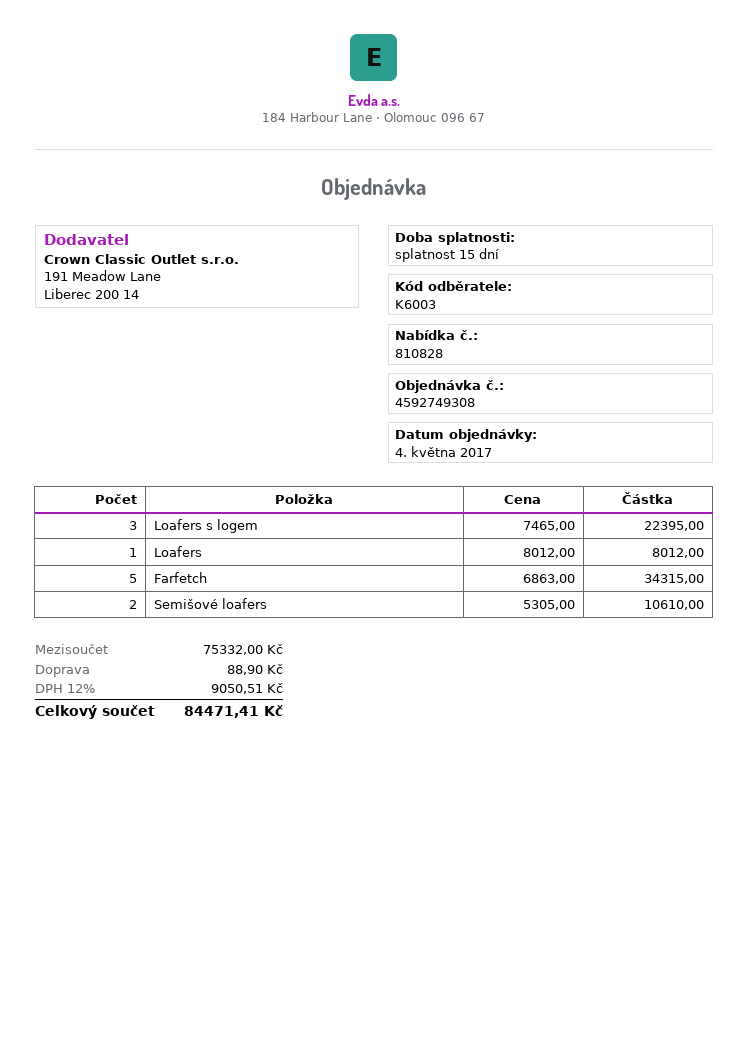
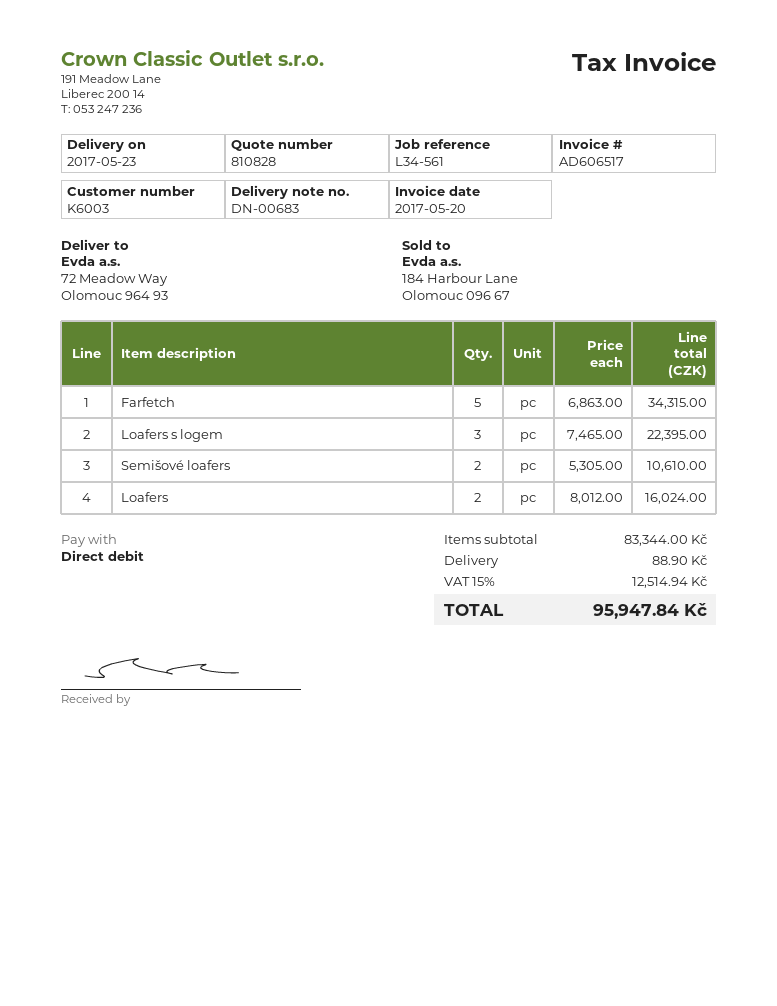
Loafers: 1 x 8012.00 = 8012.00 -> 2 x 8012.00 = 16024.00
subtotal: 75332.00 -> 83344.00
tax: 12% = 9050.51 -> 15% = 12514.94
total: 84471.41 -> 95947.84

